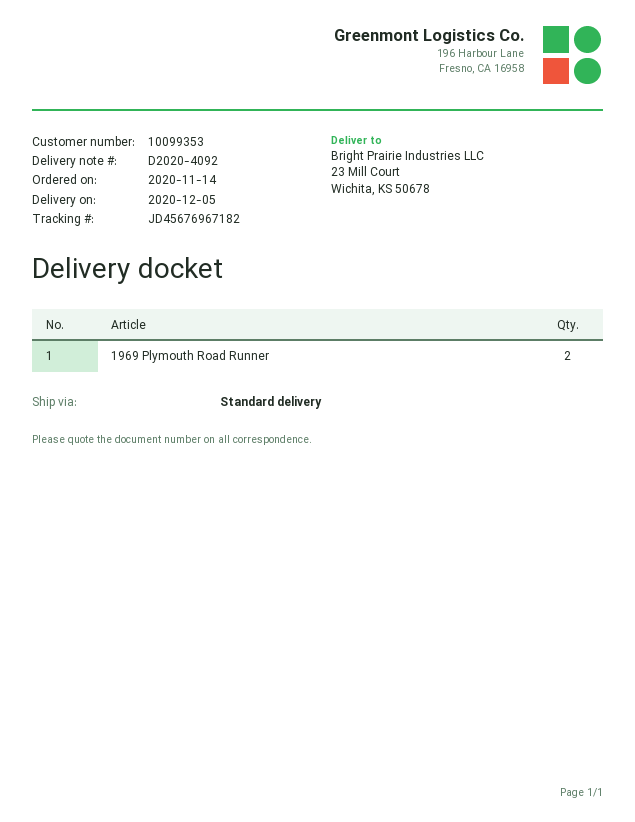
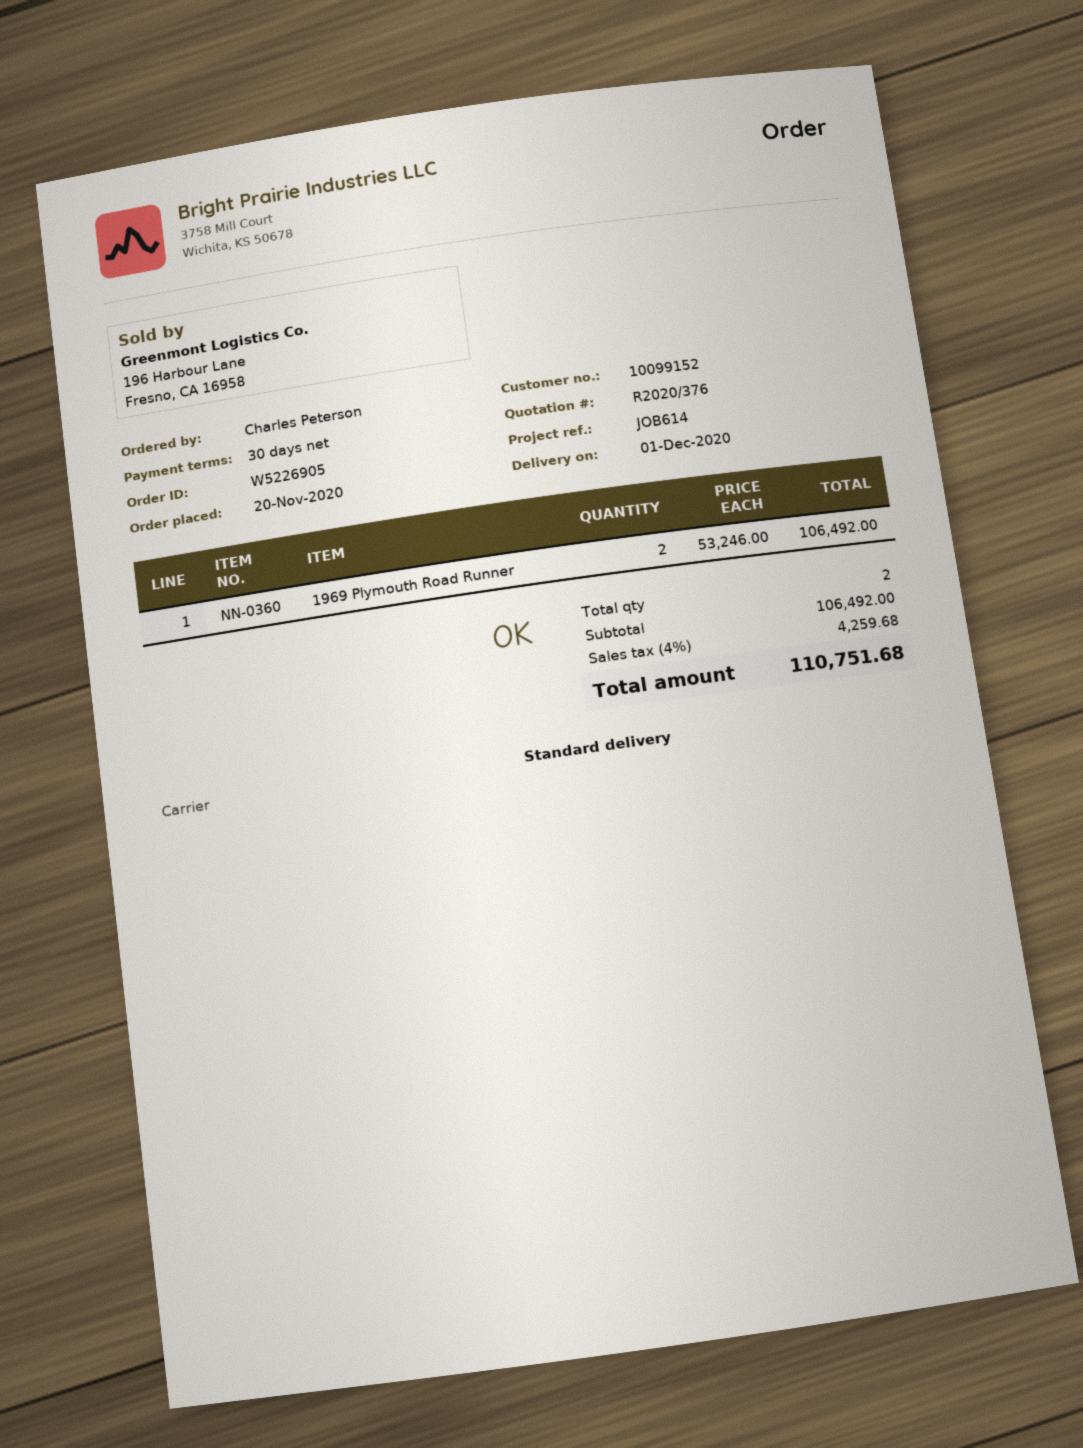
order date: 2020-11-14 -> 2020-11-20
delivery date: 2020-12-05 -> 2020-12-01
customer number: 10099353 -> 10099152

